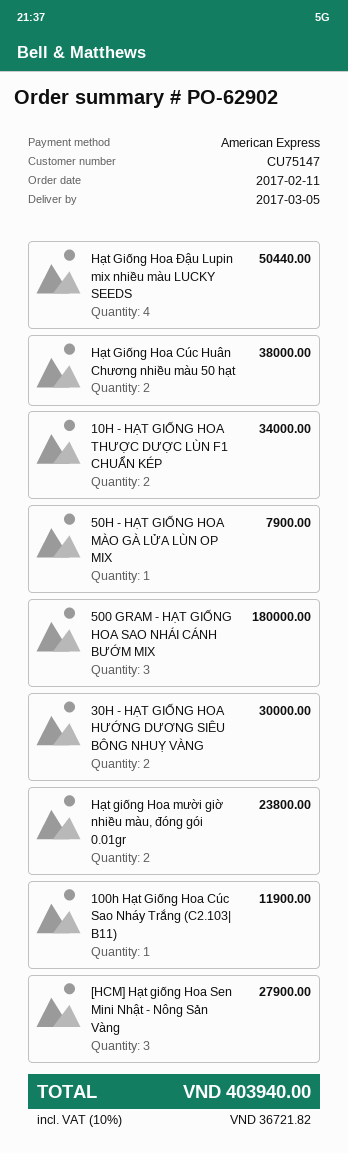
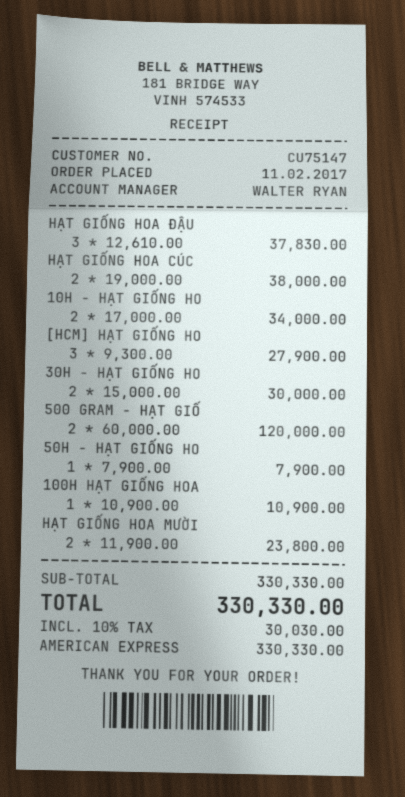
Hạt Giống Hoa Đậu Lupin mix nhiều màu LUCKY SEEDS: 4 for 50440.00 -> 3 for 37830.00
500 GRAM - HẠT GIỐNG HOA SAO NHÁI CÁNH BƯỚM MIX: 3 for 180000.00 -> 2 for 120000.00
100h Hạt Giống Hoa Cúc Sao Nháy Trắng (C2.103| B11): 1 for 11900.00 -> 1 for 10900.00
tax: 10% = 36721.82 -> 10% = 30030.00
total: 403940.00 -> 330330.00

